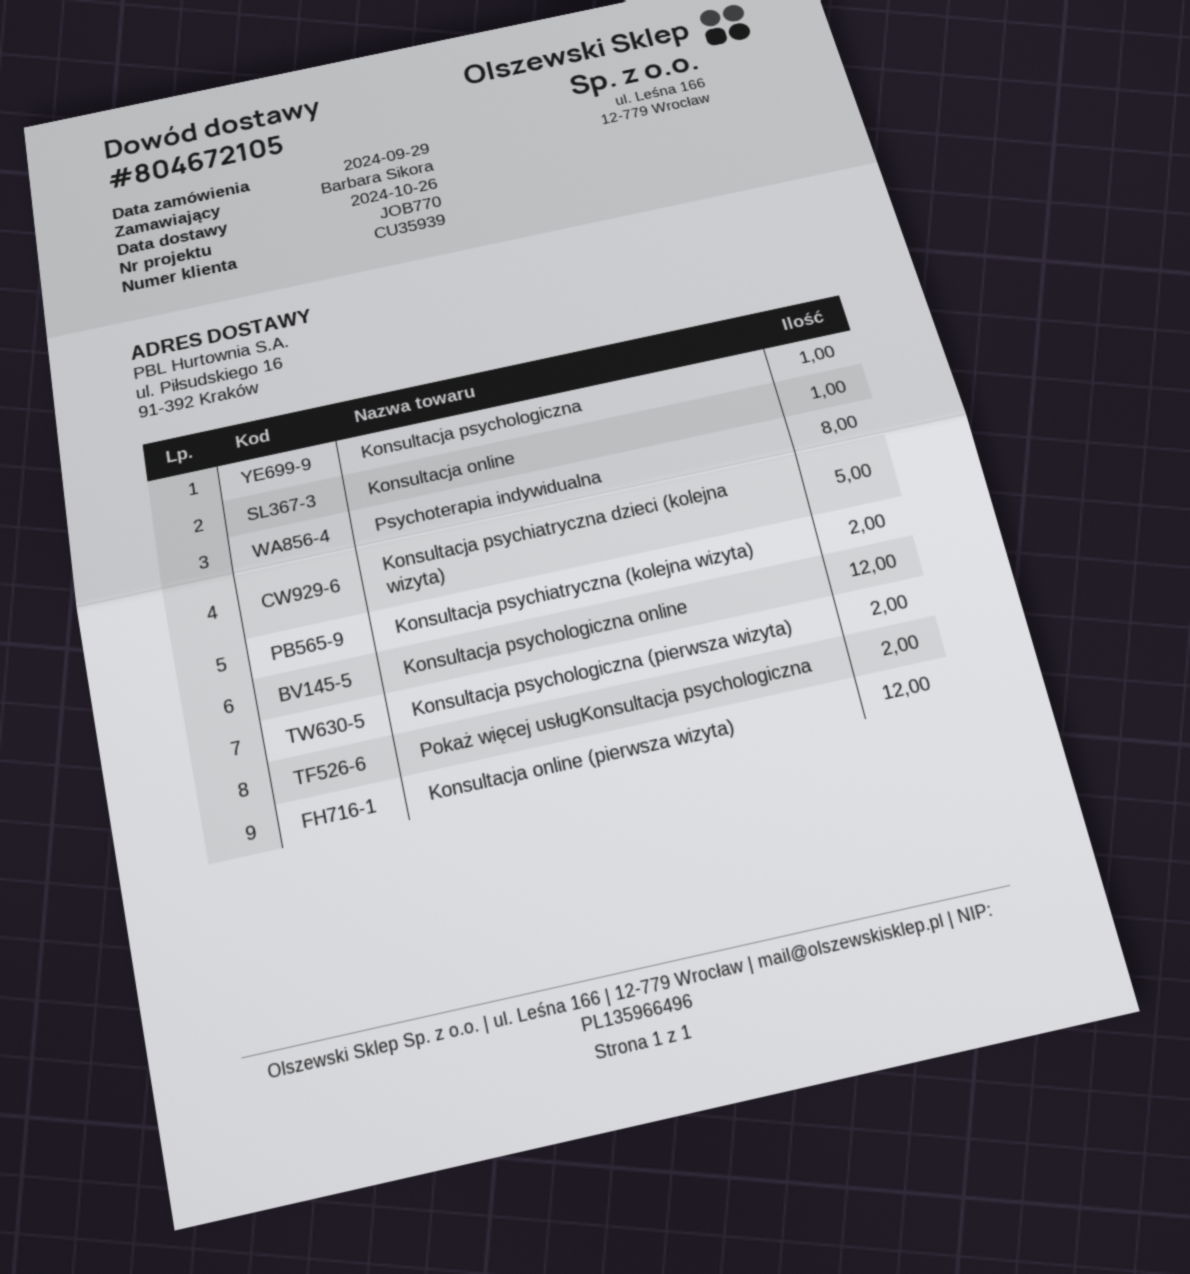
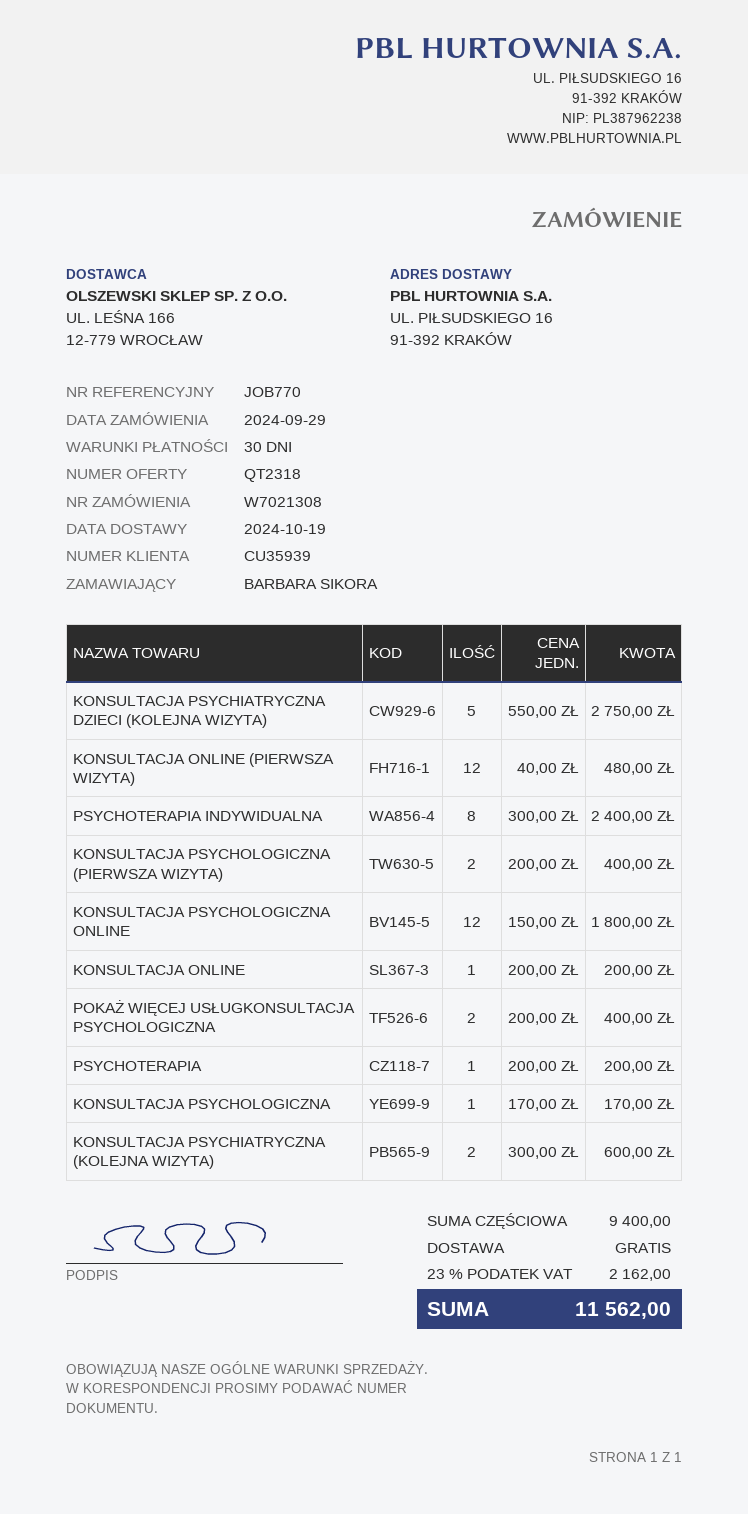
delivery date: 2024-10-26 -> 2024-10-19
PSYCHOTERAPIA: none -> 1

